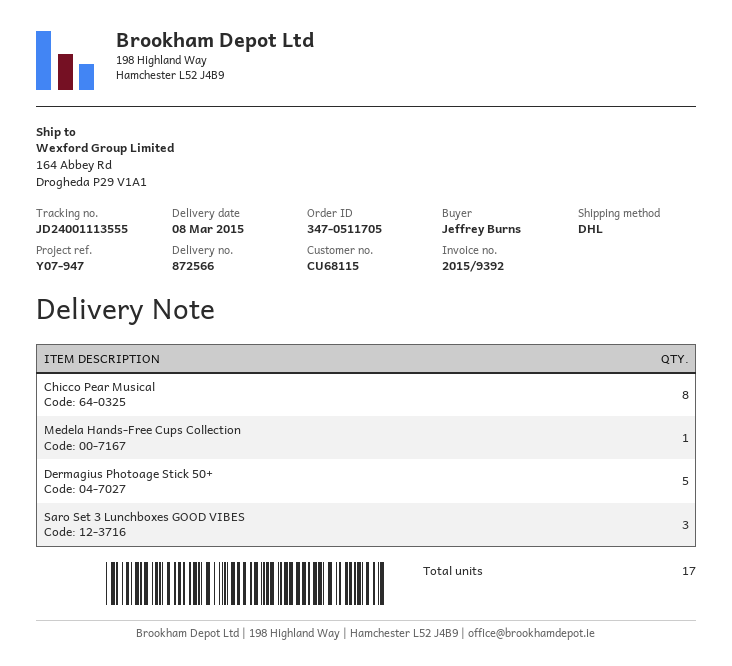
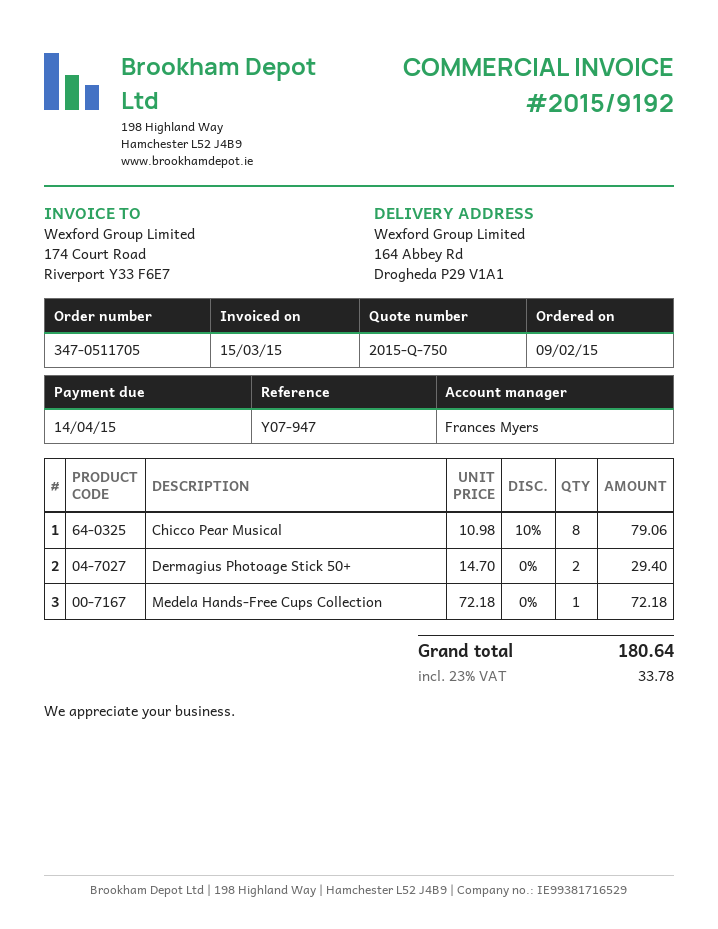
invoice number: 2015/9392 -> 2015/9192
Dermagius Photoage Stick 50+: 5 -> 2
Saro Set 3 Lunchboxes GOOD VIBES: 3 -> none

